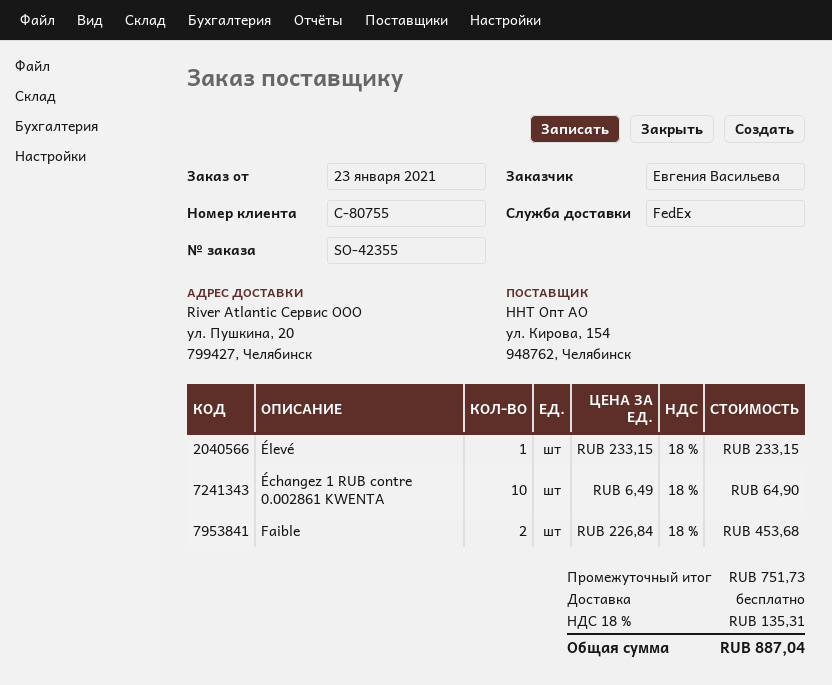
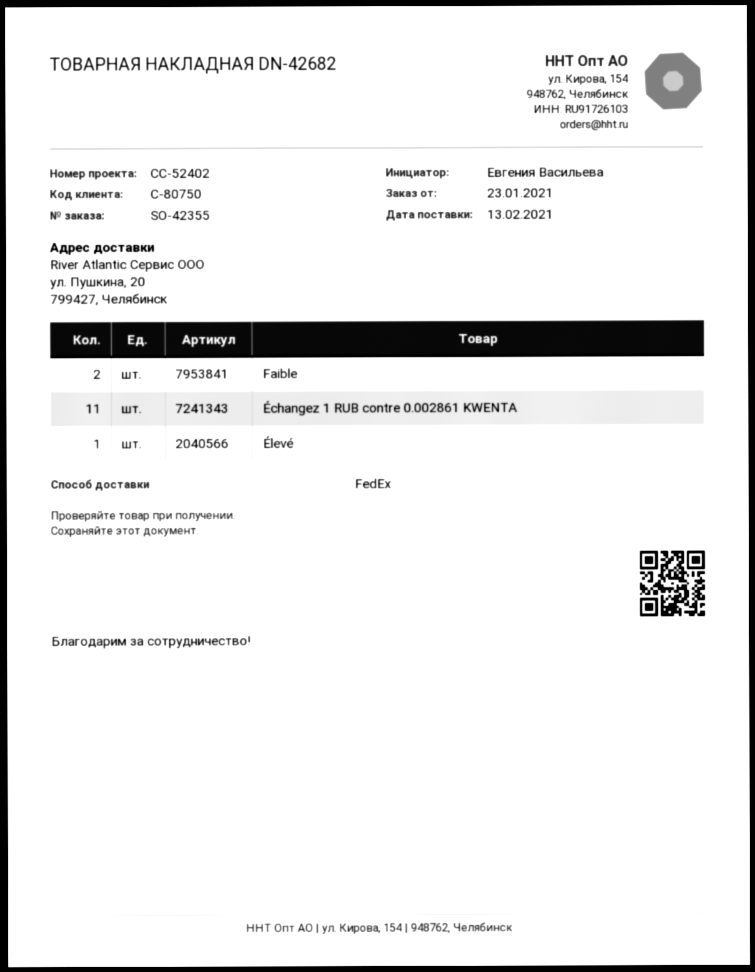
customer number: C-80755 -> C-80750
Échangez 1 RUB contre 0.002861 KWENTA: 10 -> 11

